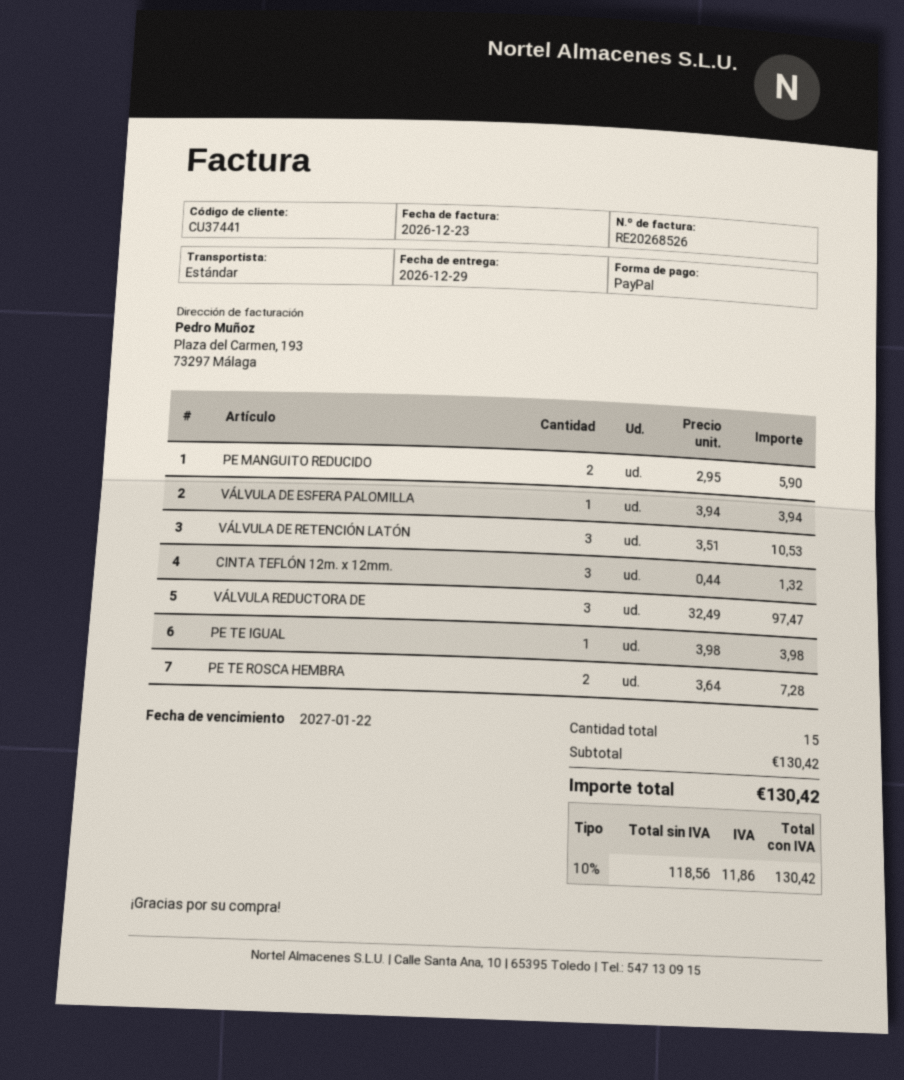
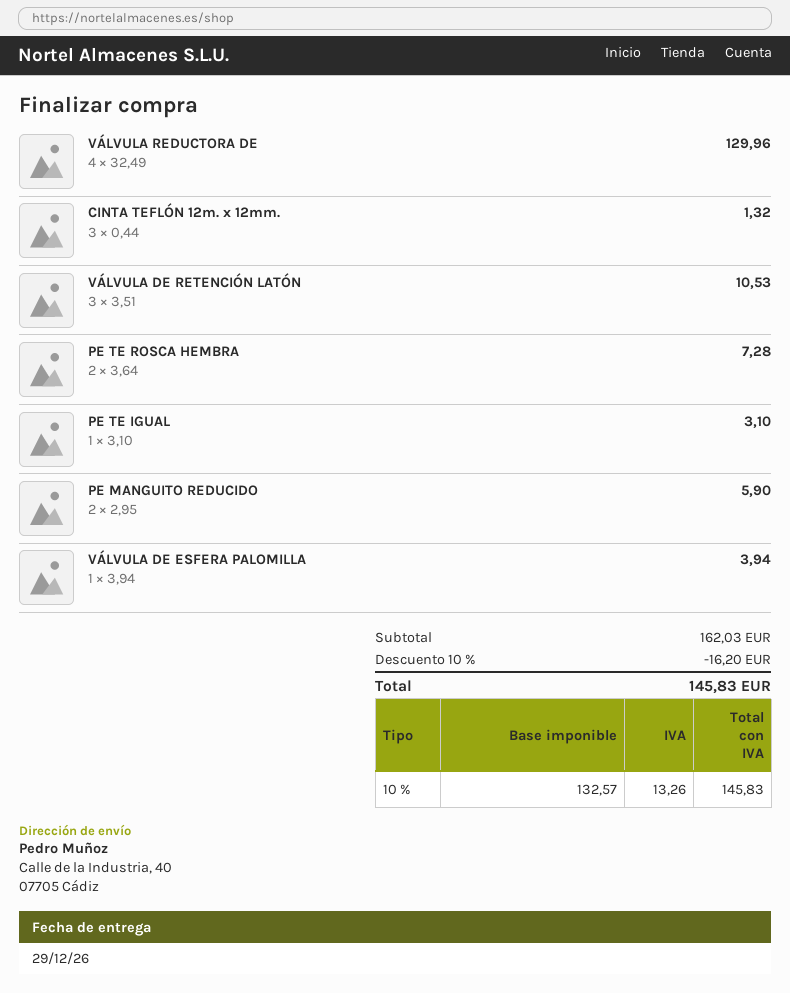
VÁLVULA REDUCTORA DE: 3 x 32.49 = 97.47 -> 4 x 32.49 = 129.96
PE TE IGUAL: 1 x 3.98 = 3.98 -> 1 x 3.10 = 3.10
subtotal: 130.42 -> 162.03
discount: none -> 10% = 16.20
net: 118.56 -> 132.57
tax: 10% = 11.86 -> 10% = 13.26
total: 130.42 -> 145.83

